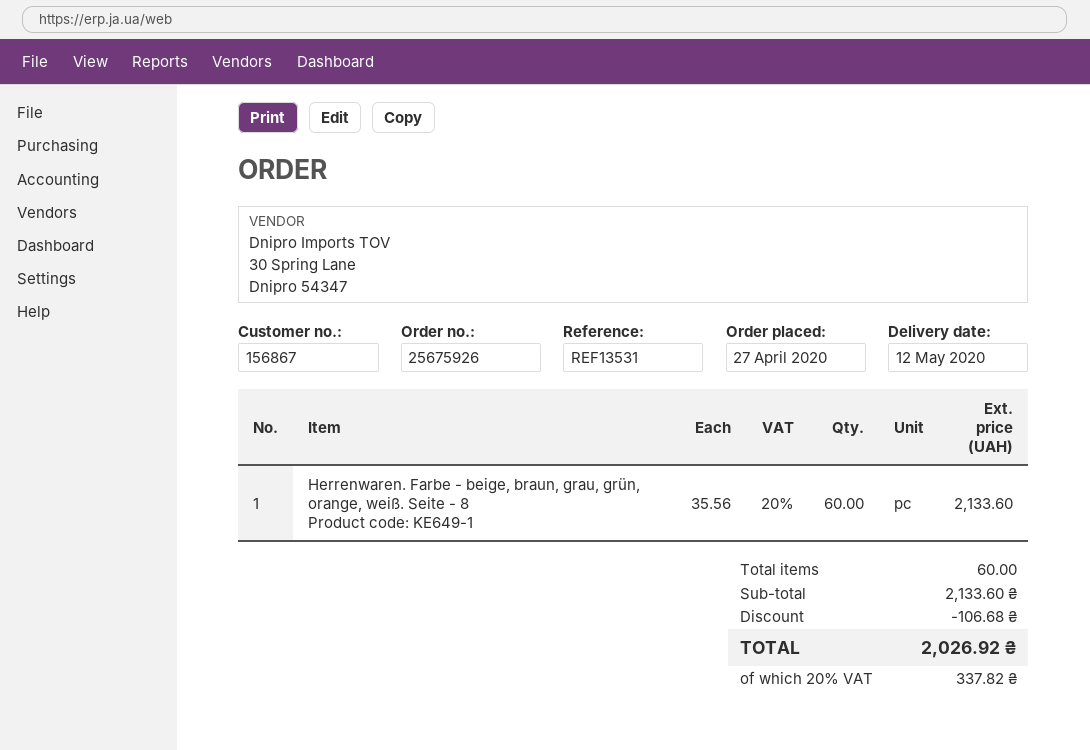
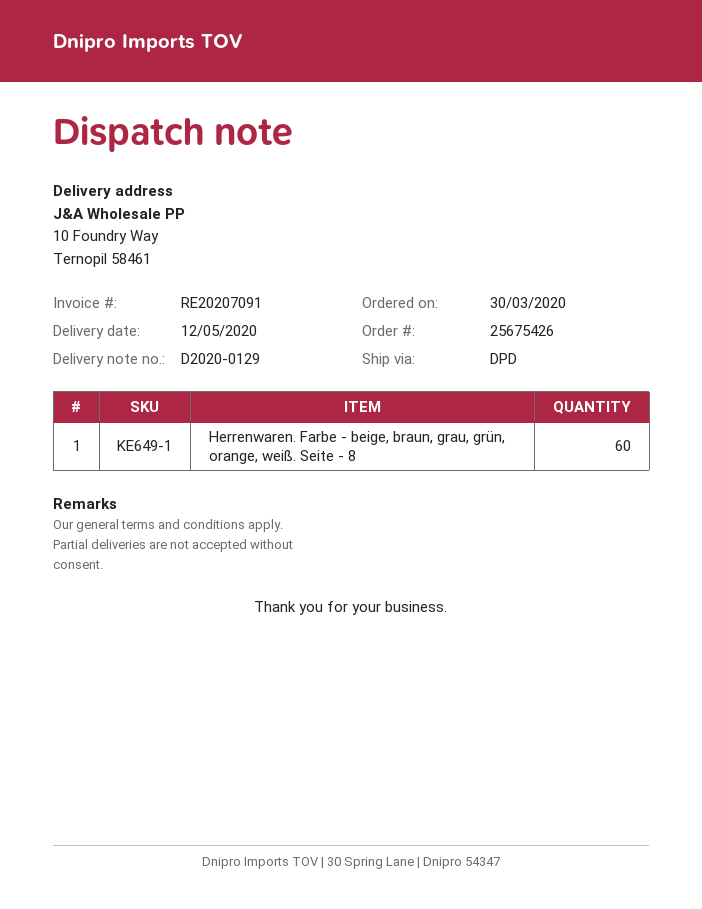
order number: 25675926 -> 25675426
order date: 2020-04-27 -> 2020-03-30

